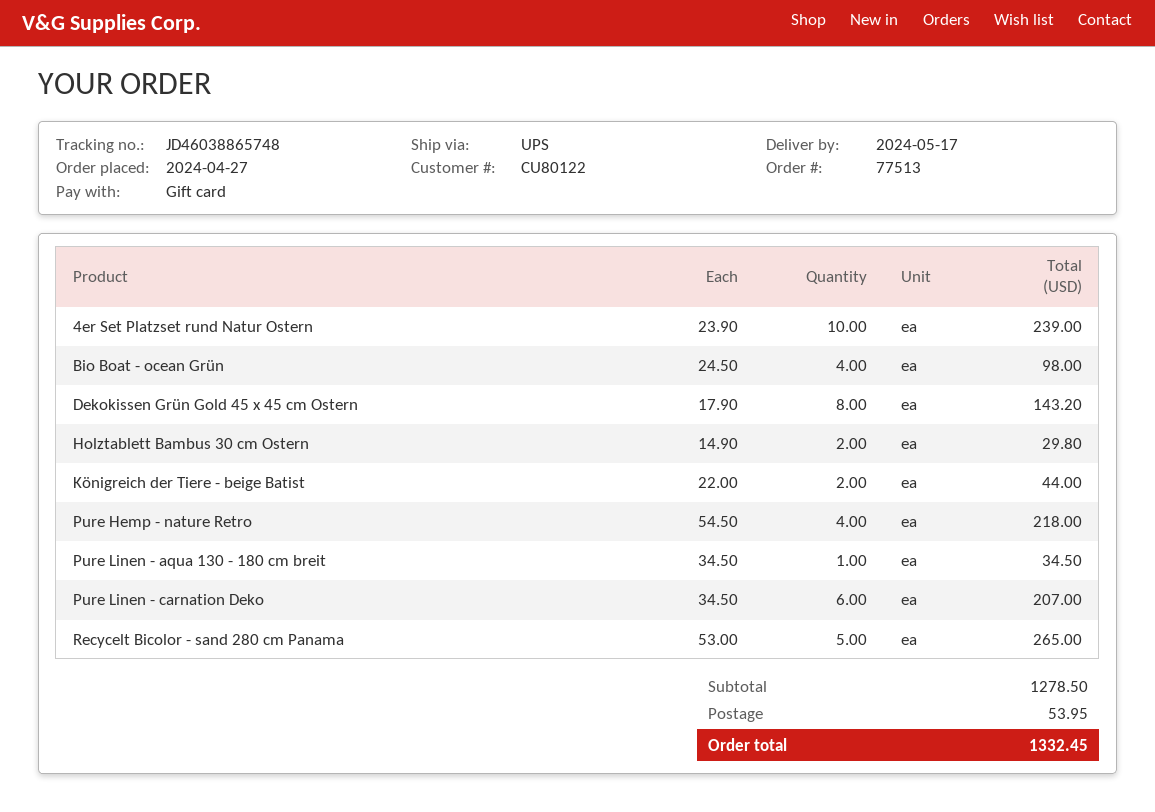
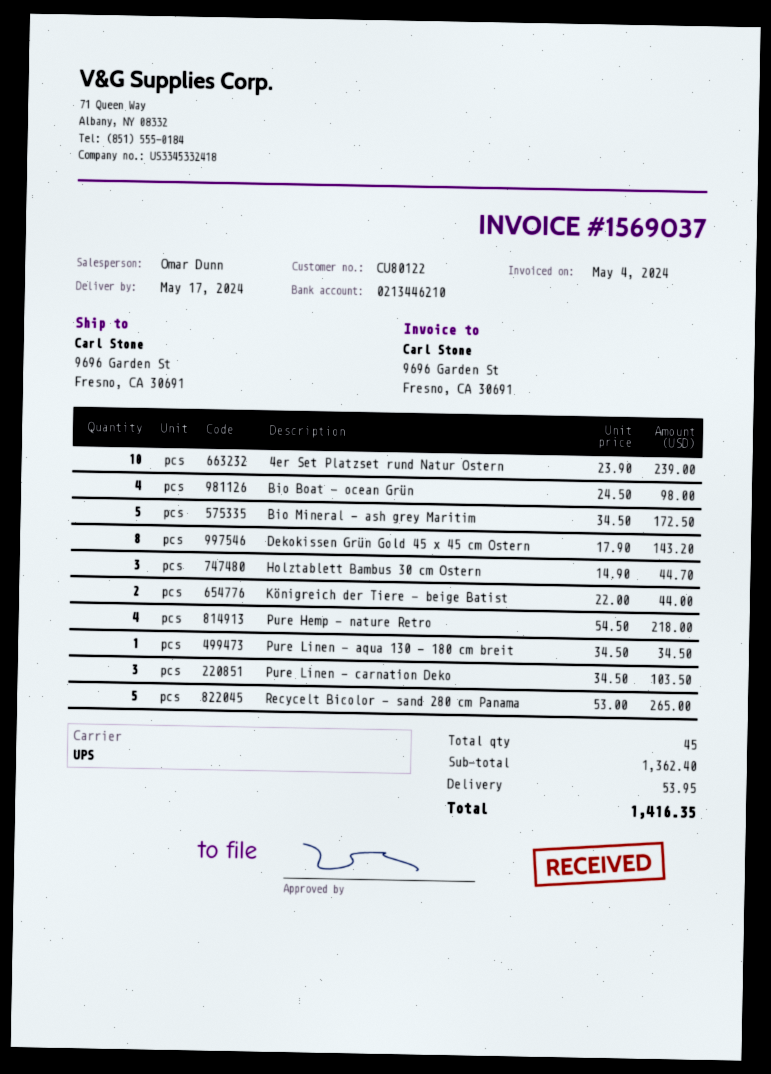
Holztablett Bambus 30 cm Ostern: 2 x 14.90 = 29.80 -> 3 x 14.90 = 44.70
Pure Linen - carnation Deko: 6 x 34.50 = 207.00 -> 3 x 34.50 = 103.50
Bio Mineral - ash grey Maritim: none -> 5 x 34.50 = 172.50
subtotal: 1278.50 -> 1362.40
total: 1332.45 -> 1416.35

